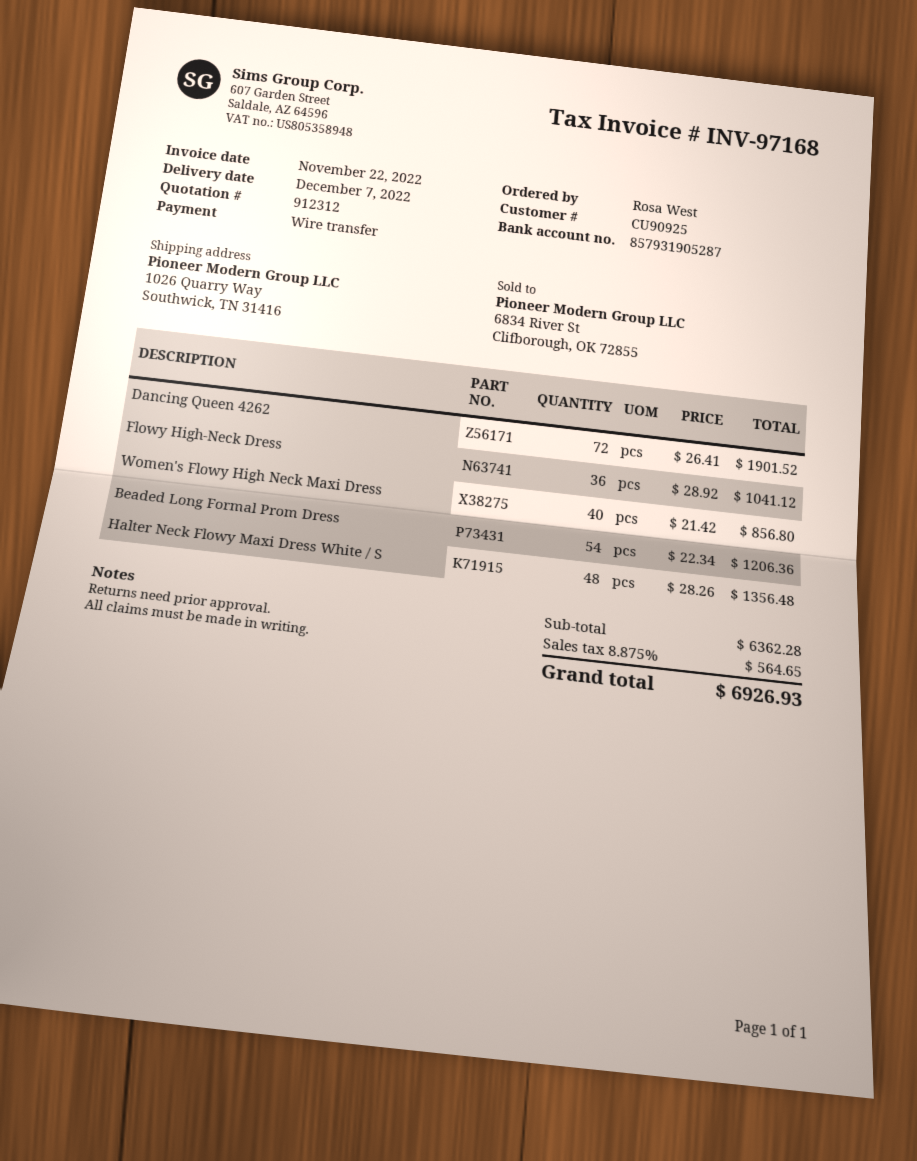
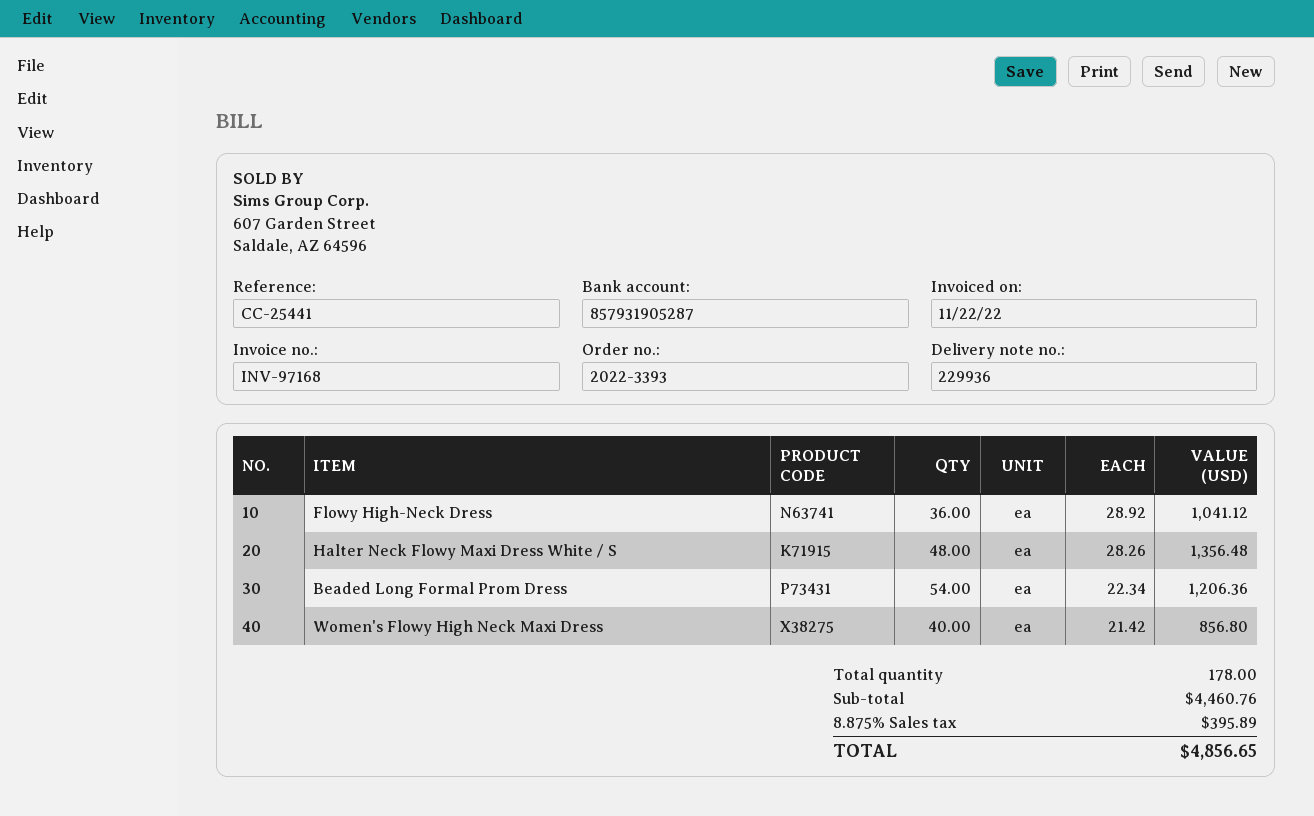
Dancing Queen 4262: 72 x 26.41 = 1901.52 -> none
subtotal: 6362.28 -> 4460.76
tax: 8.875% = 564.65 -> 8.875% = 395.89
total: 6926.93 -> 4856.65

